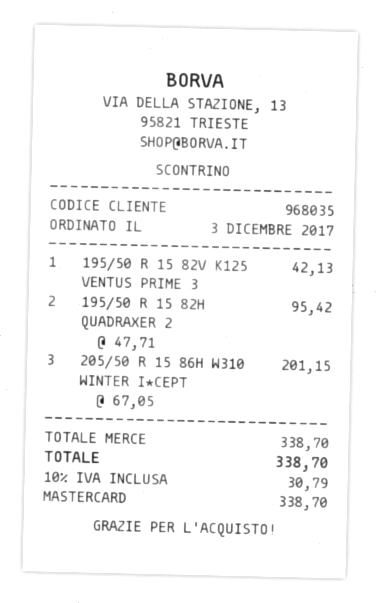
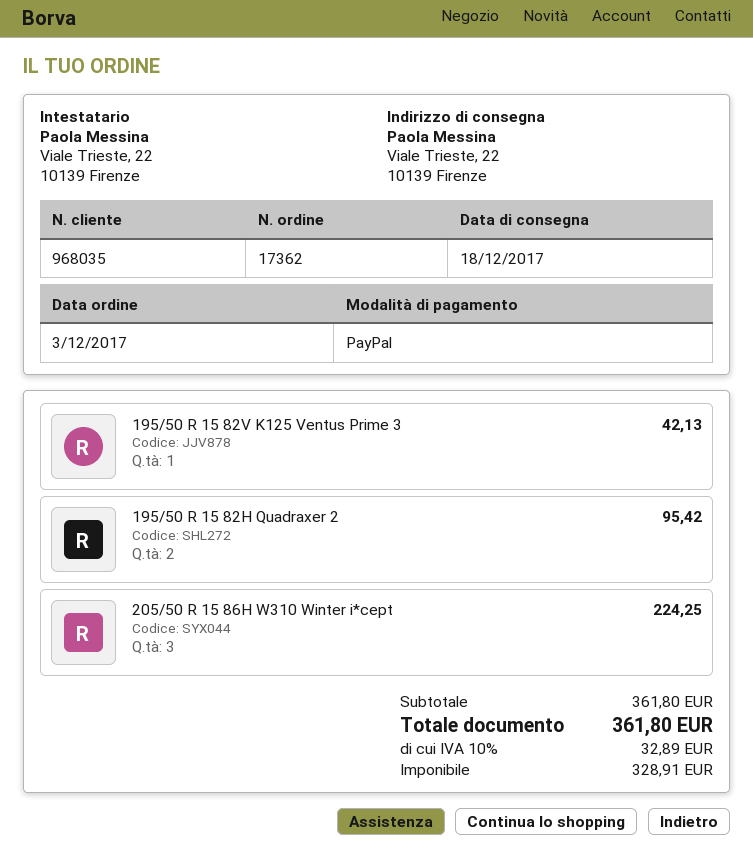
payment method: Mastercard -> PayPal
205/50 R 15 86H W310 WINTER I*CEPT: 3 for 201.15 -> 3 for 224.25
subtotal: 338.70 -> 361.80
tax: 10% = 30.79 -> 10% = 32.89
total: 338.70 -> 361.80

